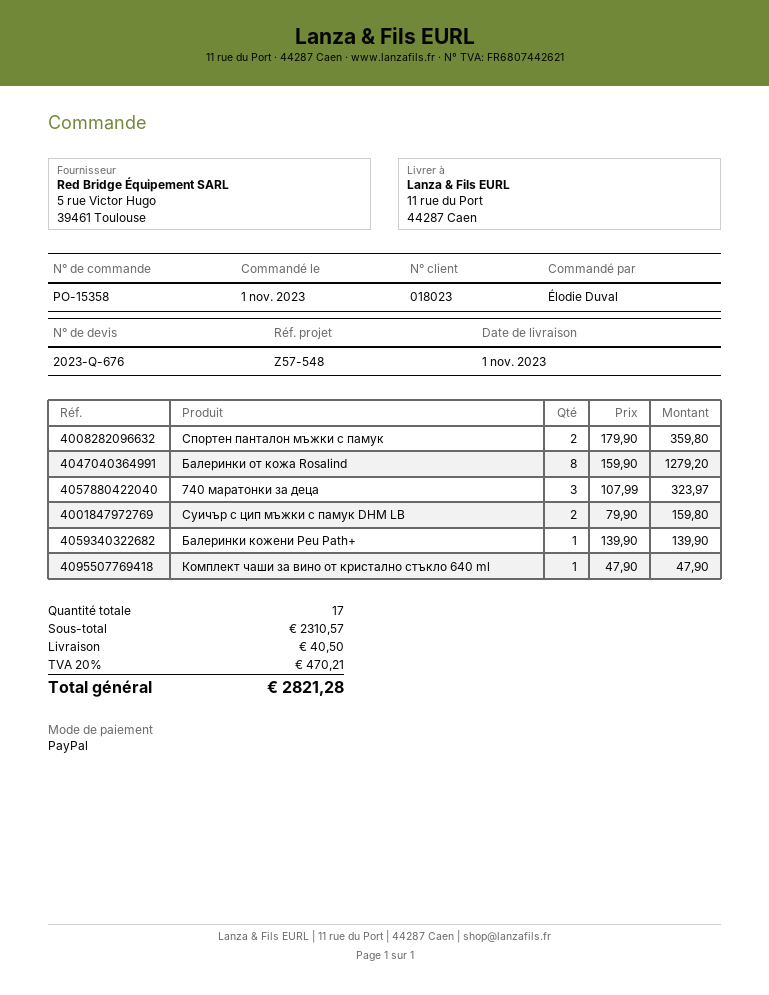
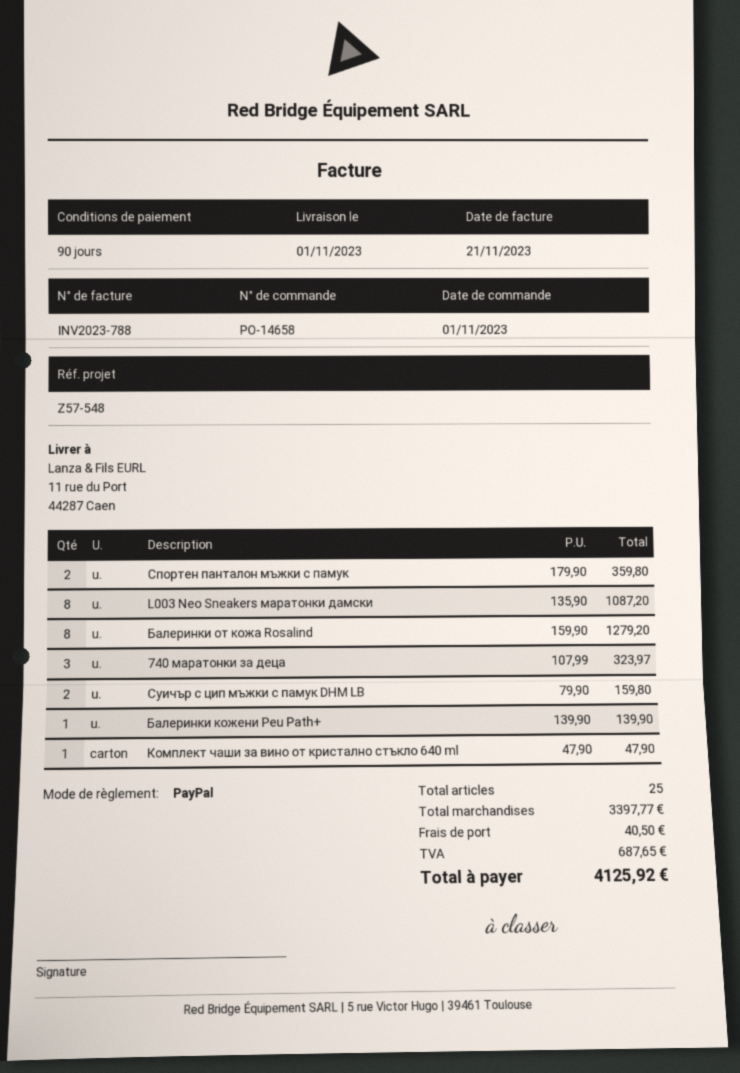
order number: PO-15358 -> PO-14658
L003 Neo Sneakers маратонки дамски: none -> 8 x 135.90 = 1087.20
total quantity: 17 -> 25
subtotal: 2310.57 -> 3397.77
tax: 470.21 -> 687.65
total: 2821.28 -> 4125.92

